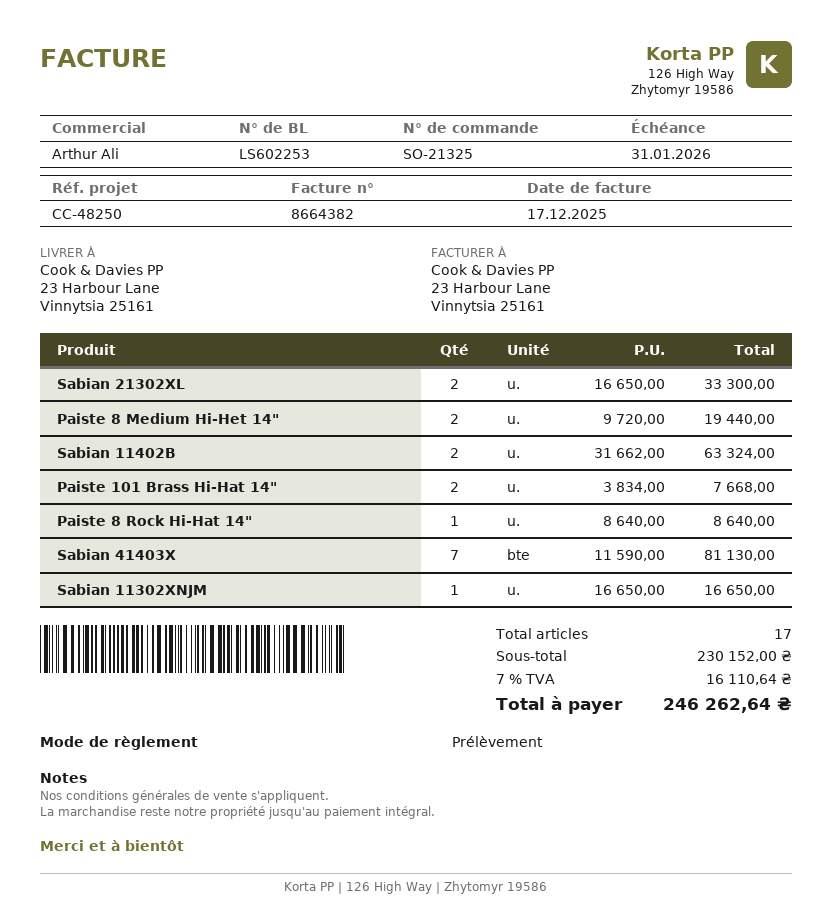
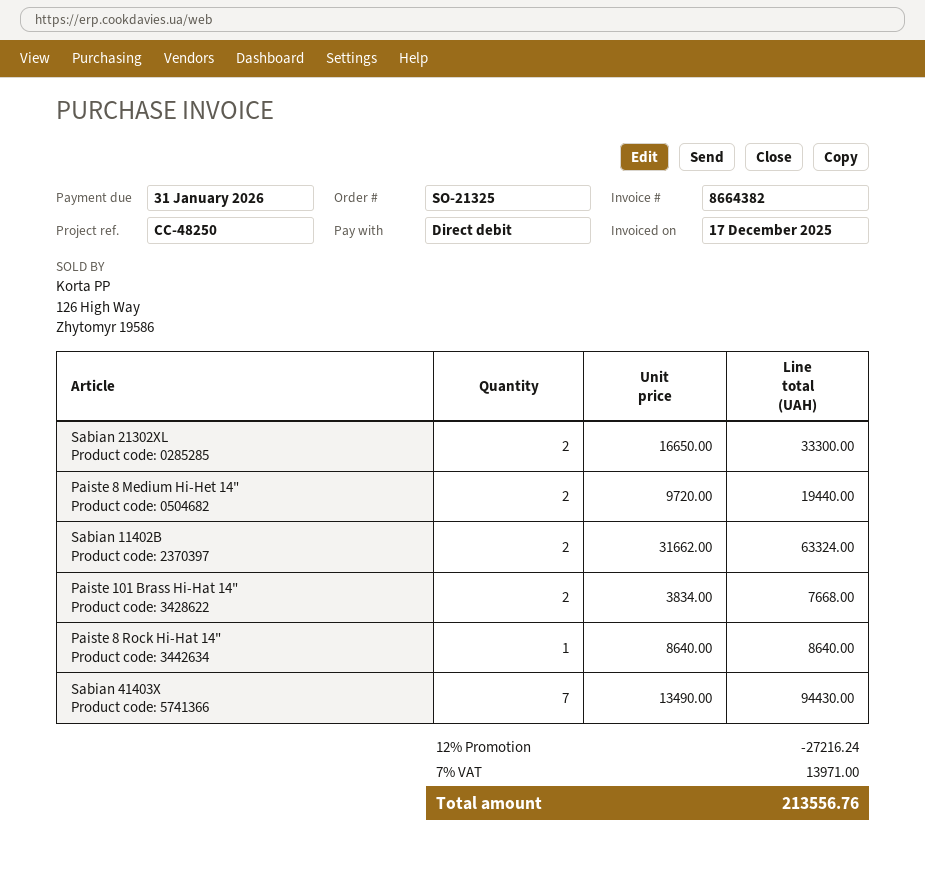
Sabian 41403X: 7 x 11590.00 = 81130.00 -> 7 x 13490.00 = 94430.00
Sabian 11302XNJM: 1 x 16650.00 = 16650.00 -> none
discount: none -> 12% = 27216.24
tax: 7% = 16110.64 -> 7% = 13971.00
total: 246262.64 -> 213556.76

